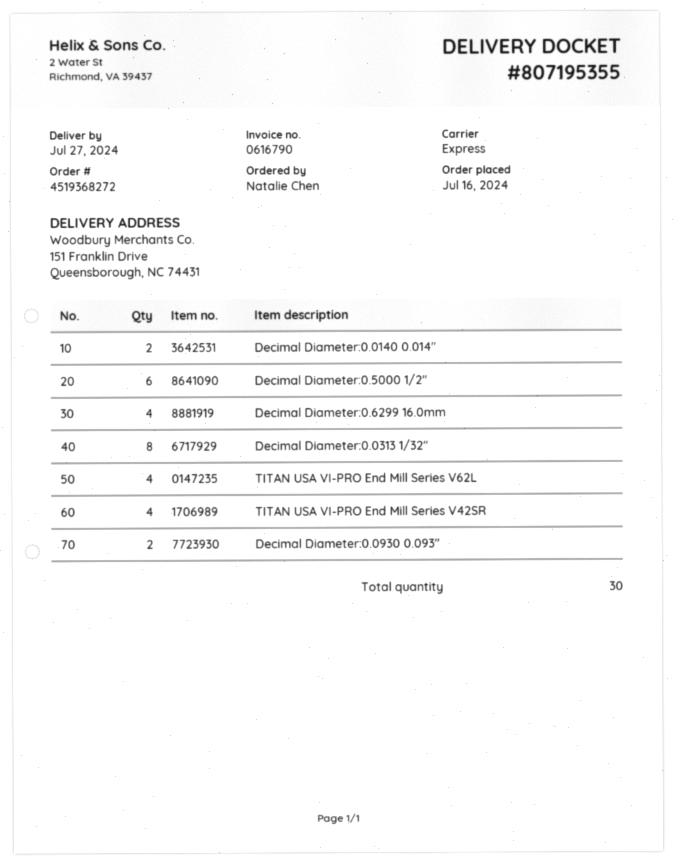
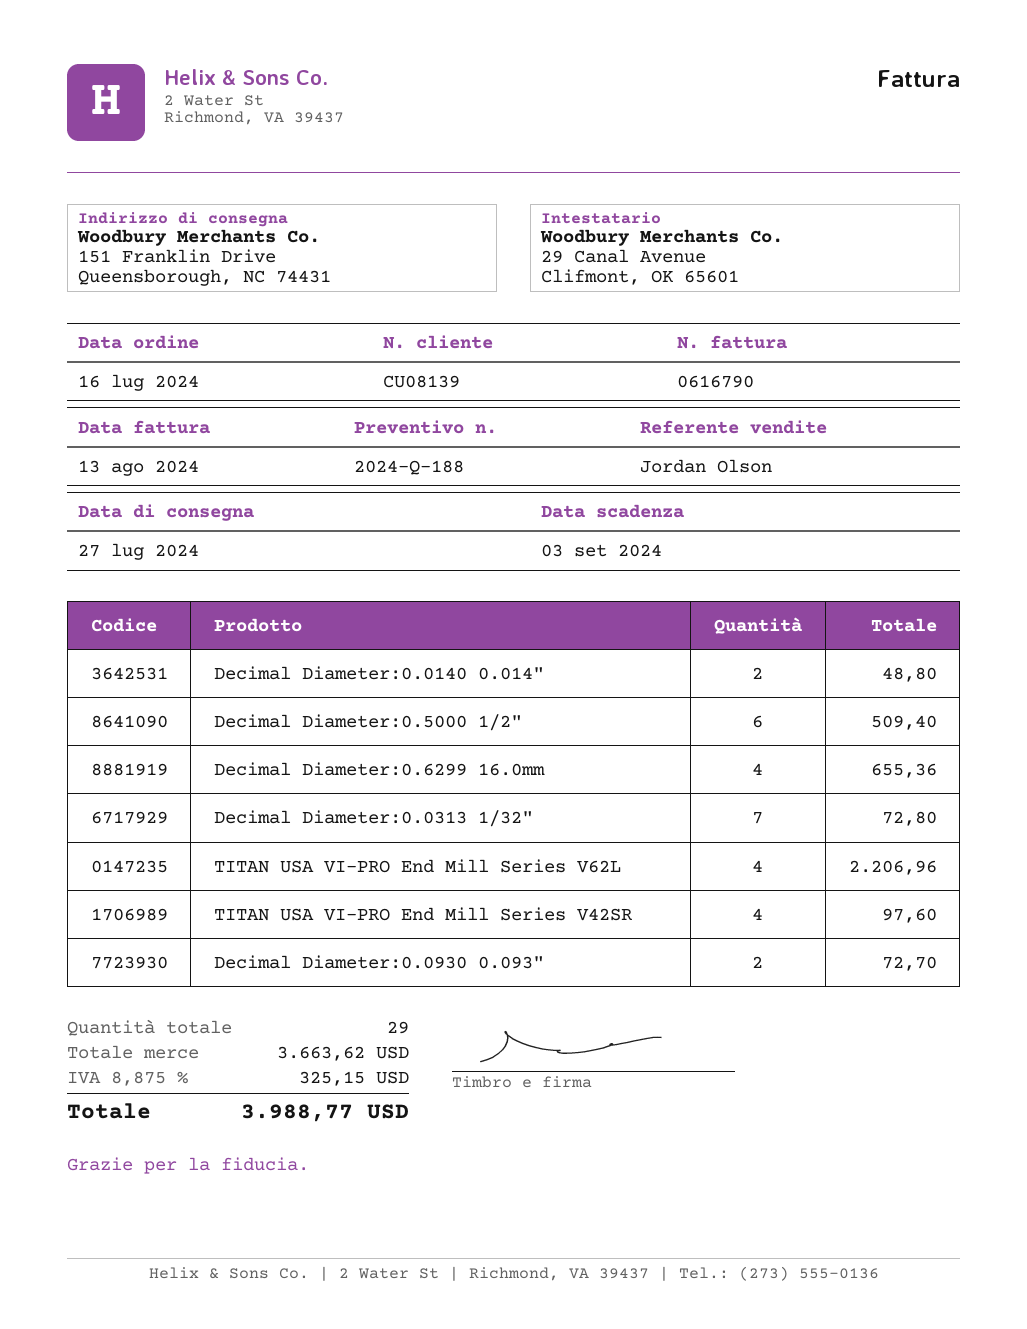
Decimal Diameter:0.0313 1/32": 8 -> 7
total quantity: 30 -> 29

